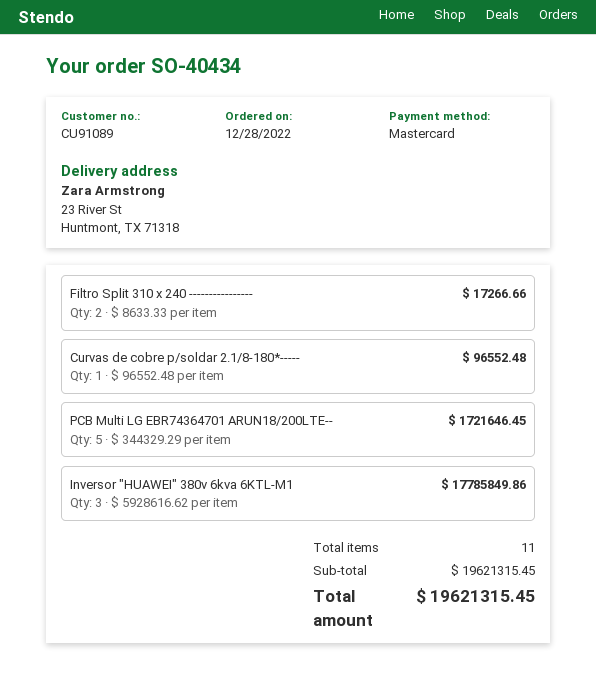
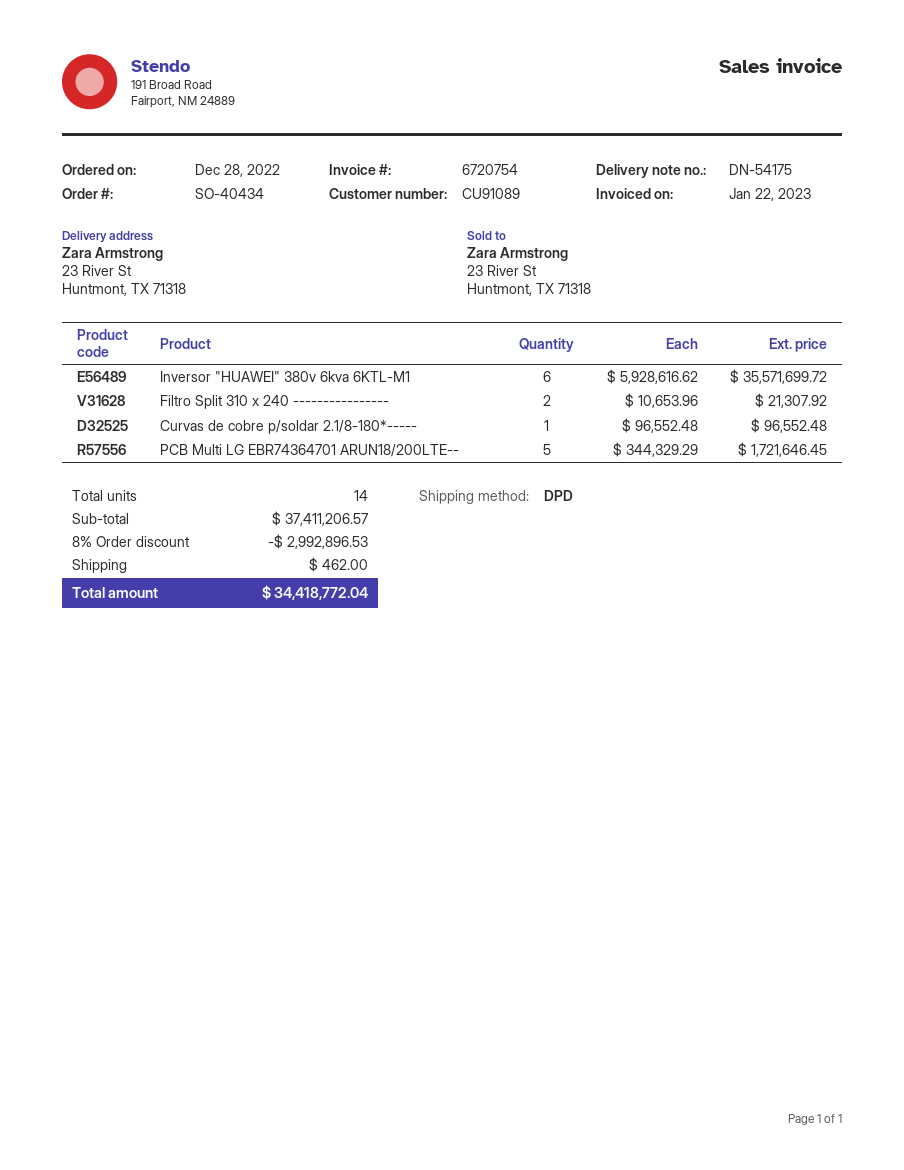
Filtro Split 310 x 240 ----------------: 2 x 8633.33 = 17266.66 -> 2 x 10653.96 = 21307.92
Inversor "HUAWEI" 380v 6kva 6KTL-M1: 3 x 5928616.62 = 17785849.86 -> 6 x 5928616.62 = 35571699.72
total quantity: 11 -> 14
subtotal: 19621315.45 -> 37411206.57
discount: none -> 8% = 2992896.53
shipping: none -> 462.00
total: 19621315.45 -> 34418772.04

